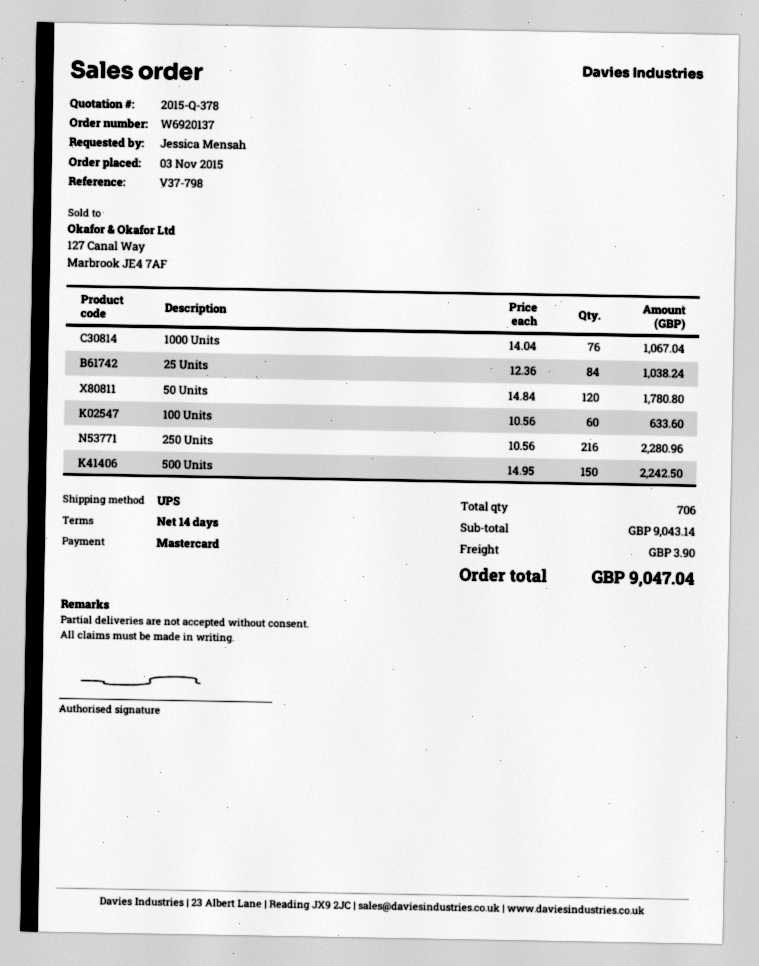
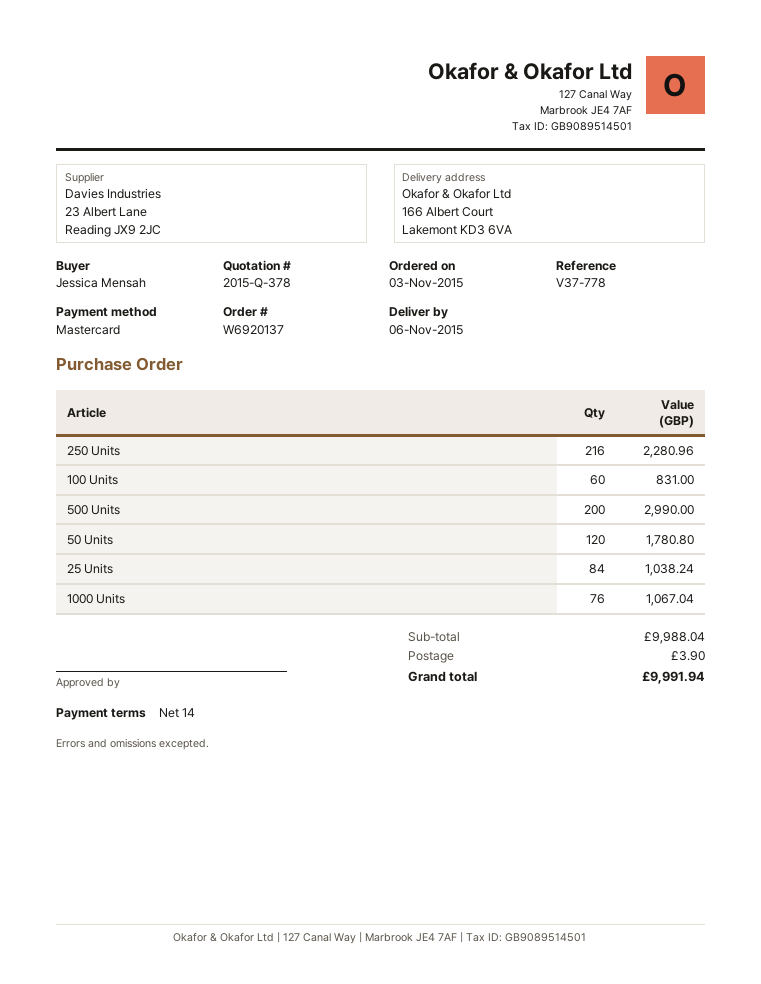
reference: V37-798 -> V37-778
100 Units: 60 for 633.60 -> 60 for 831.00
500 Units: 150 for 2242.50 -> 200 for 2990.00
subtotal: 9043.14 -> 9988.04
total: 9047.04 -> 9991.94

